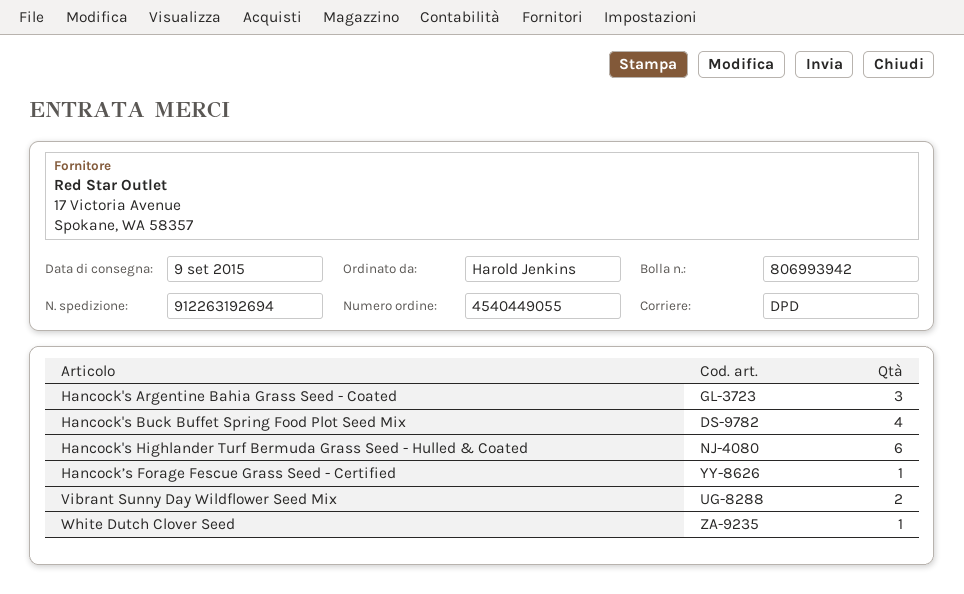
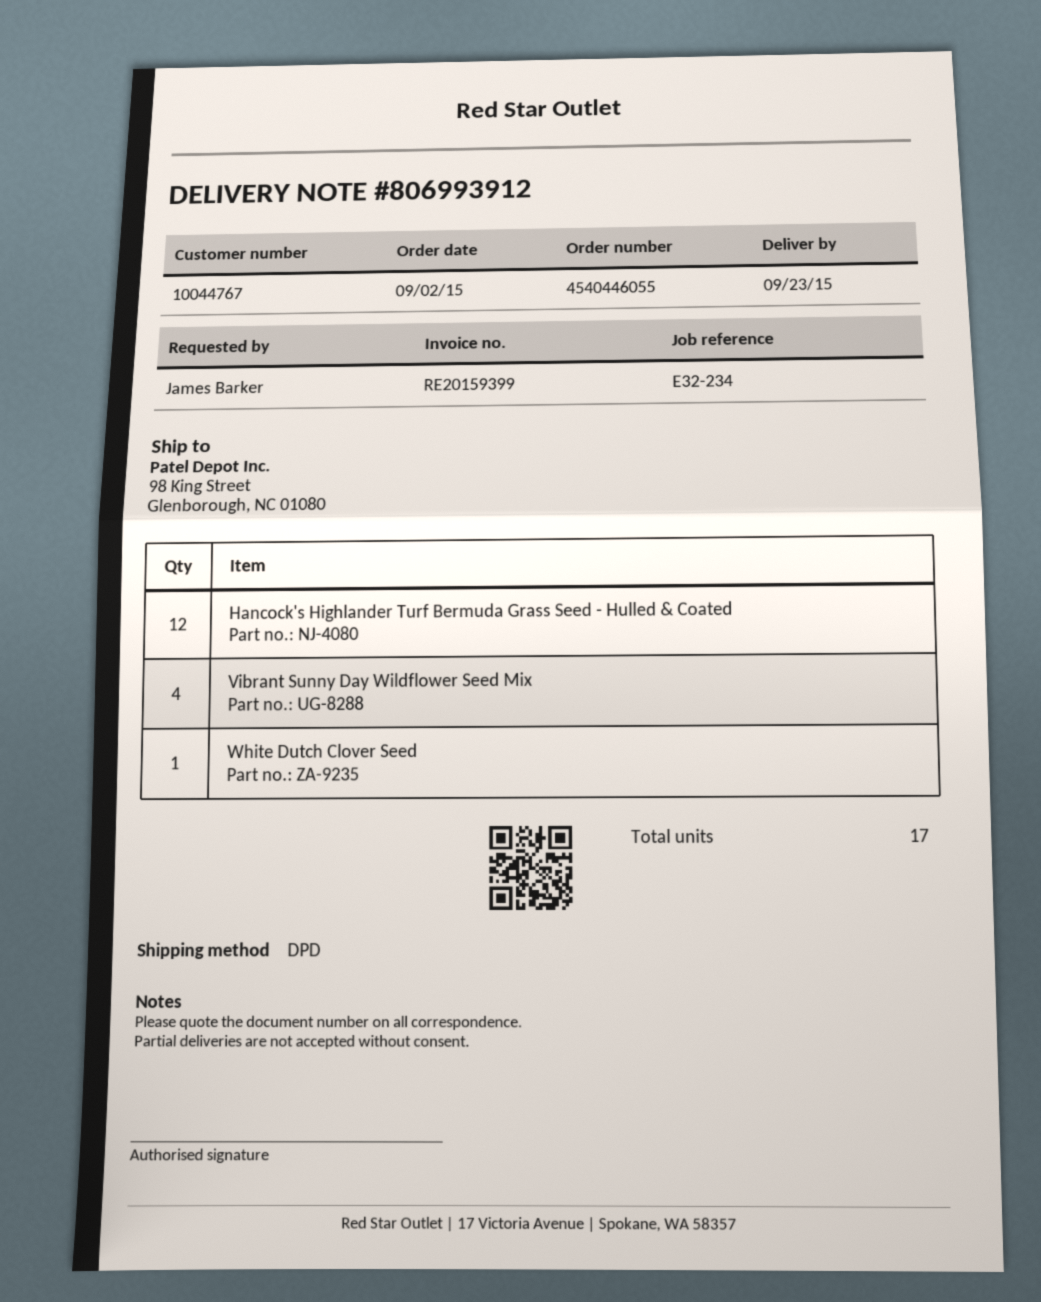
order number: 4540449055 -> 4540446055
delivery note number: 806993942 -> 806993912
delivery date: 2015-09-09 -> 2015-09-23
ordered by: Harold Jenkins -> James Barker
Hancock's Argentine Bahia Grass Seed - Coated: 3 -> none
Hancock's Buck Buffet Spring Food Plot Seed Mix: 4 -> none
Hancock's Highlander Turf Bermuda Grass Seed - Hulled & Coated: 6 -> 12
Hancock’s Forage Fescue Grass Seed - Certified: 1 -> none
Vibrant Sunny Day Wildflower Seed Mix: 2 -> 4

